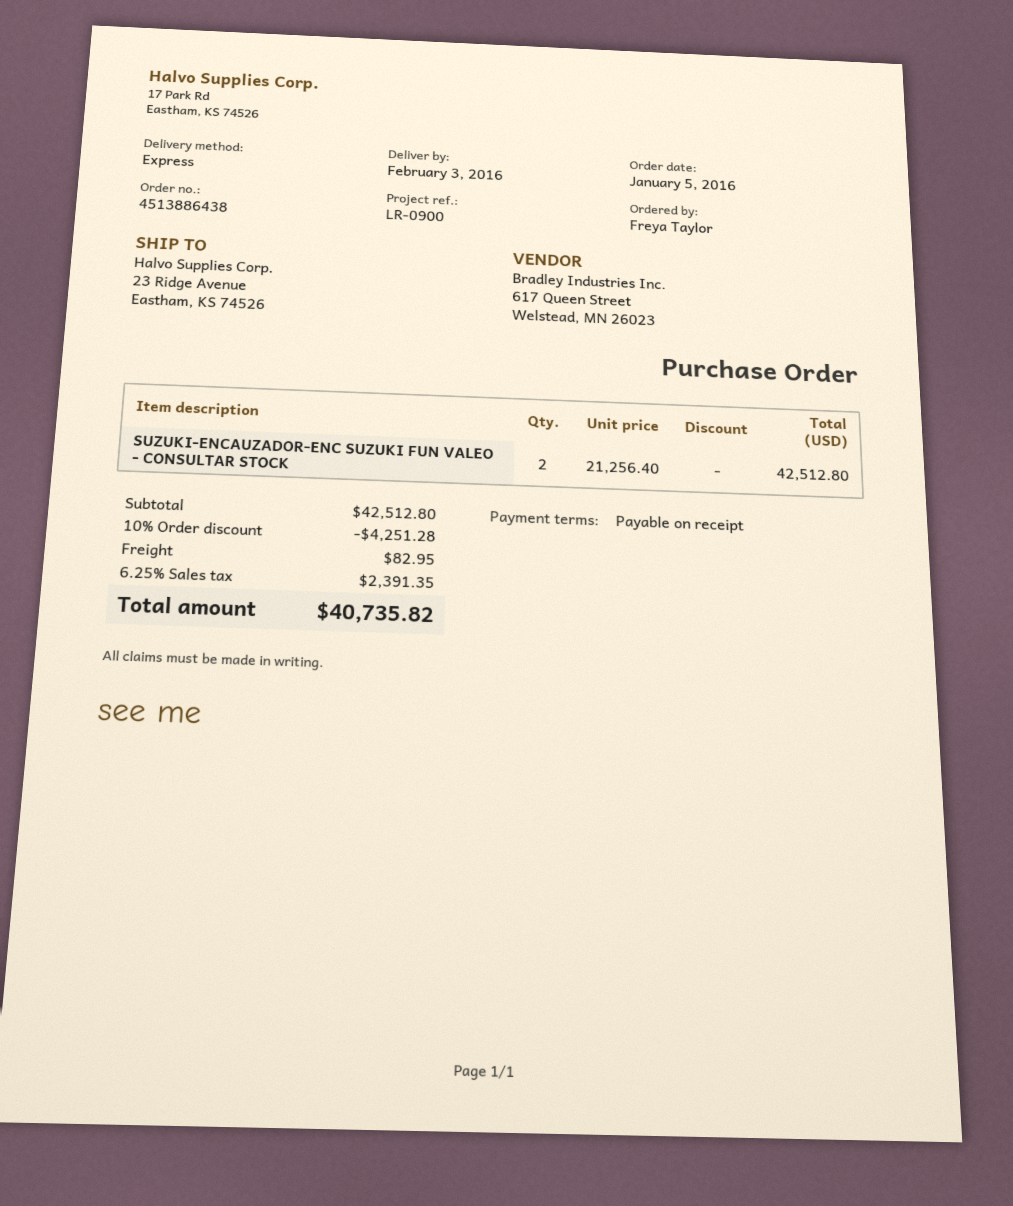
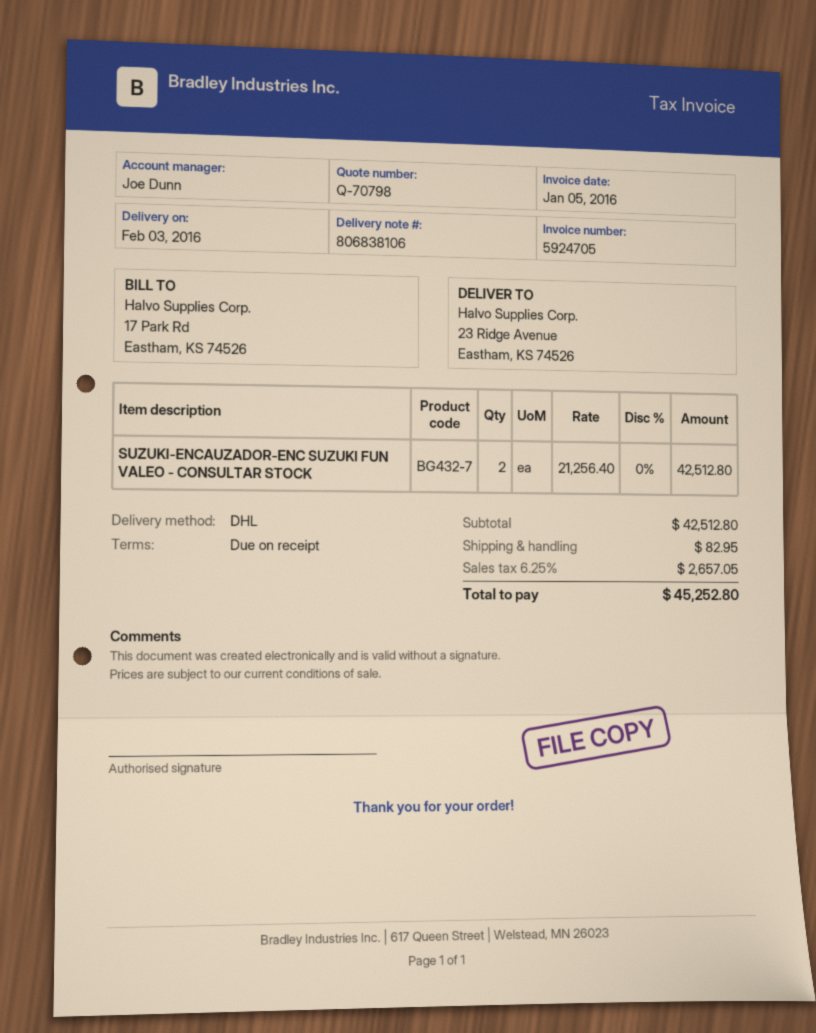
shipping method: express -> DHL
discount: 10% = 4251.28 -> none
tax: 6.25% = 2391.35 -> 6.25% = 2657.05
total: 40735.82 -> 45252.80

